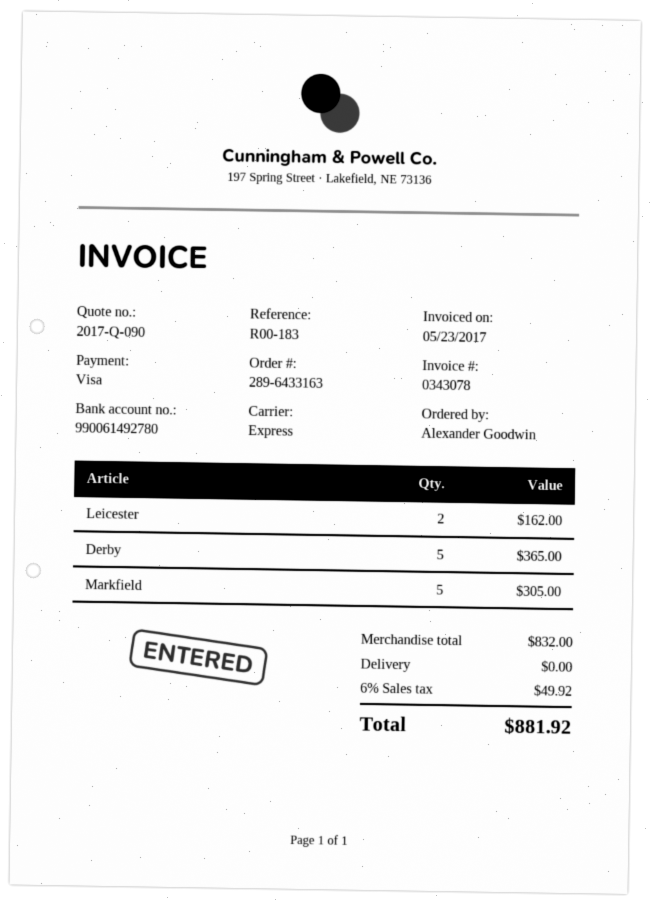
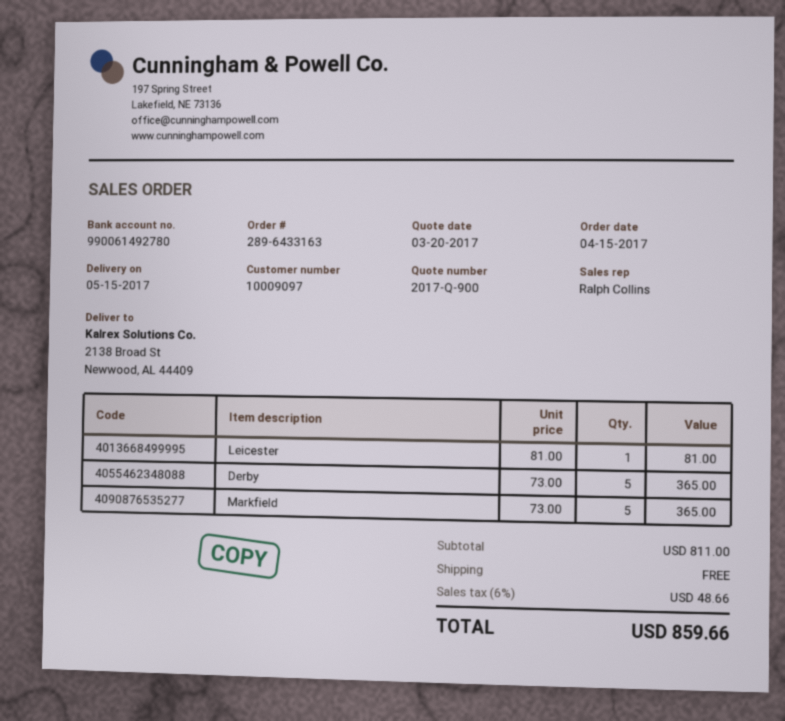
quote number: 2017-Q-090 -> 2017-Q-900
Leicester: 2 for 162.00 -> 1 for 81.00
Markfield: 5 for 305.00 -> 5 for 365.00
subtotal: 832.00 -> 811.00
tax: 6% = 49.92 -> 6% = 48.66
total: 881.92 -> 859.66

